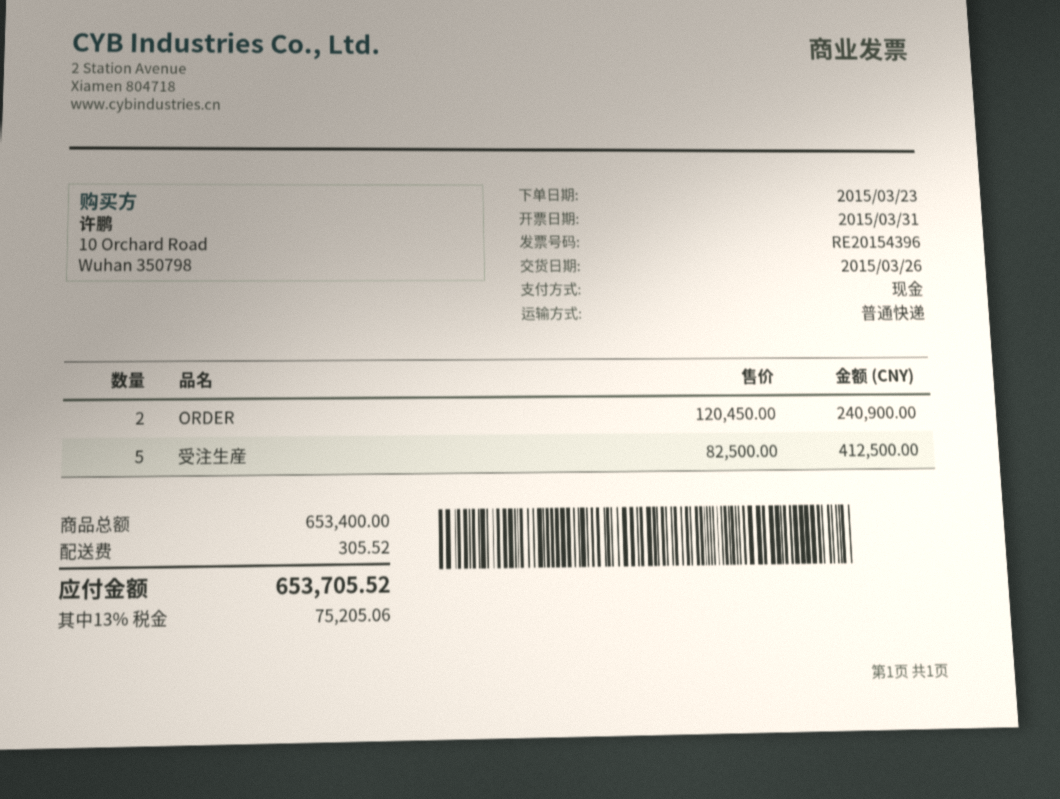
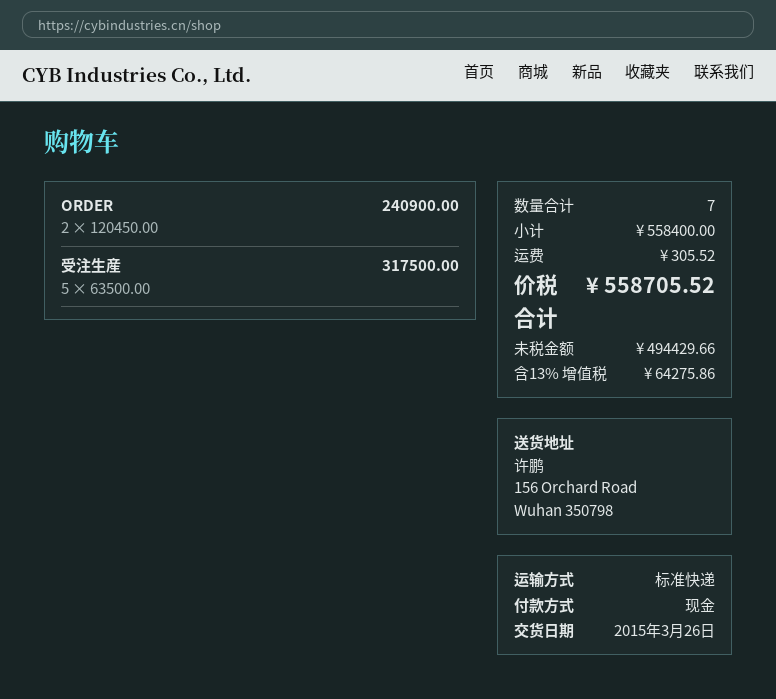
受注生産: 5 x 82500.00 = 412500.00 -> 5 x 63500.00 = 317500.00
subtotal: 653400.00 -> 558400.00
tax: 13% = 75205.06 -> 13% = 64275.86
total: 653705.52 -> 558705.52

